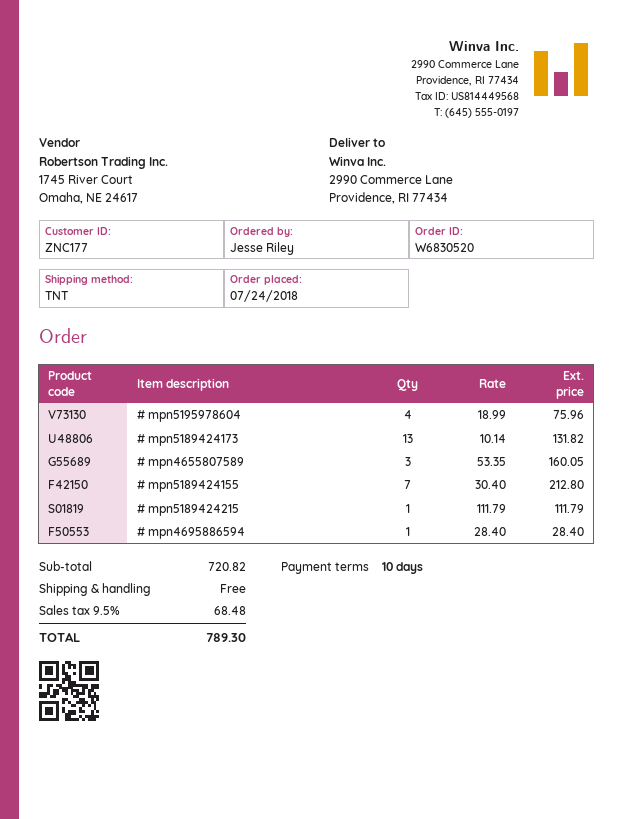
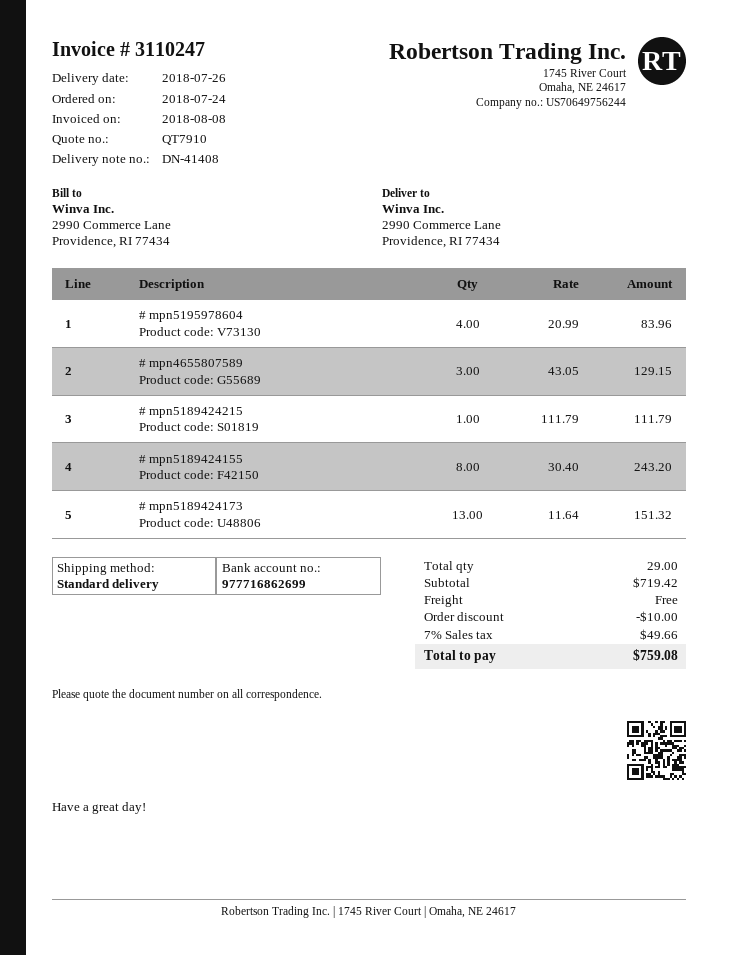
shipping method: TNT -> standard
# mpn5195978604: 4 x 18.99 = 75.96 -> 4 x 20.99 = 83.96
# mpn5189424173: 13 x 10.14 = 131.82 -> 13 x 11.64 = 151.32
# mpn4655807589: 3 x 53.35 = 160.05 -> 3 x 43.05 = 129.15
# mpn5189424155: 7 x 30.40 = 212.80 -> 8 x 30.40 = 243.20
# mpn4695886594: 1 x 28.40 = 28.40 -> none
subtotal: 720.82 -> 719.42
discount: none -> 10.00
tax: 9.5% = 68.48 -> 7% = 49.66
total: 789.30 -> 759.08

